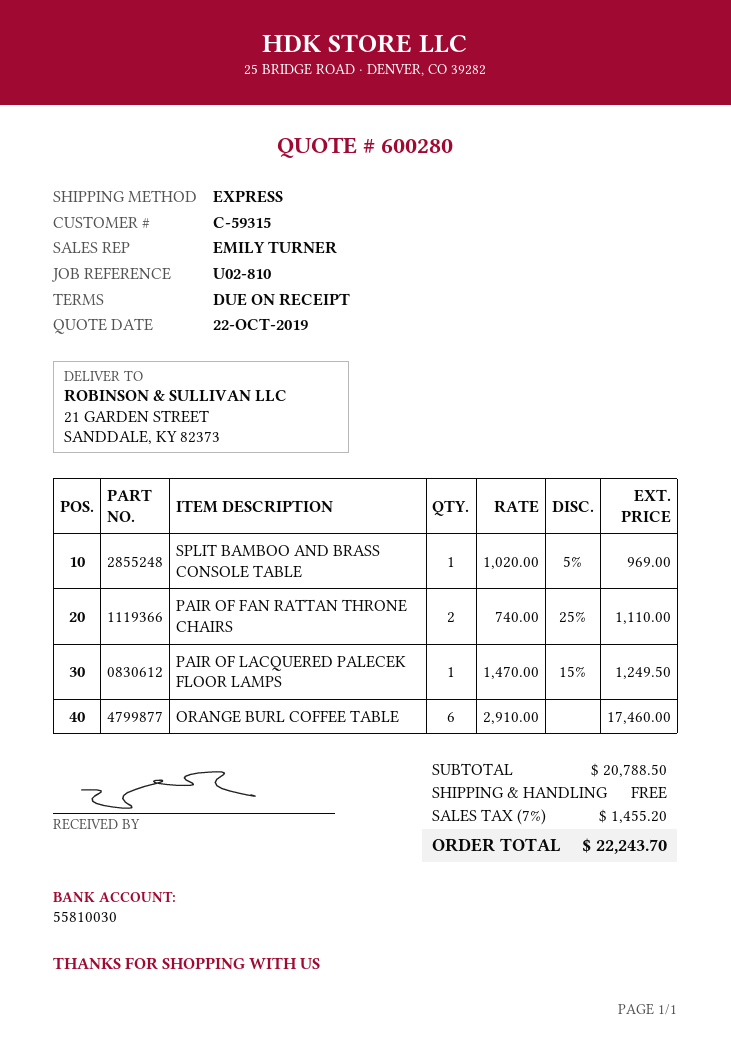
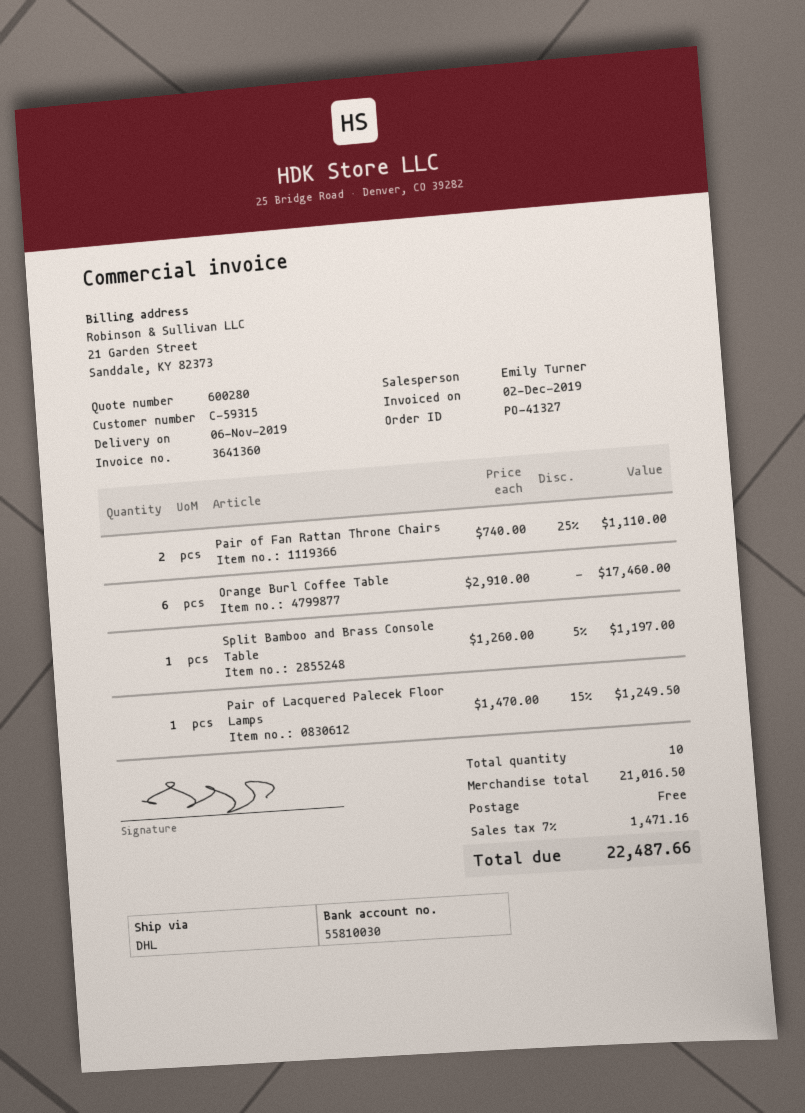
shipping method: express -> DHL
SPLIT BAMBOO AND BRASS CONSOLE TABLE: 1 x 1020.00 - 5% = 969.00 -> 1 x 1260.00 - 5% = 1197.00
subtotal: 20788.50 -> 21016.50
tax: 7% = 1455.20 -> 7% = 1471.16
total: 22243.70 -> 22487.66

